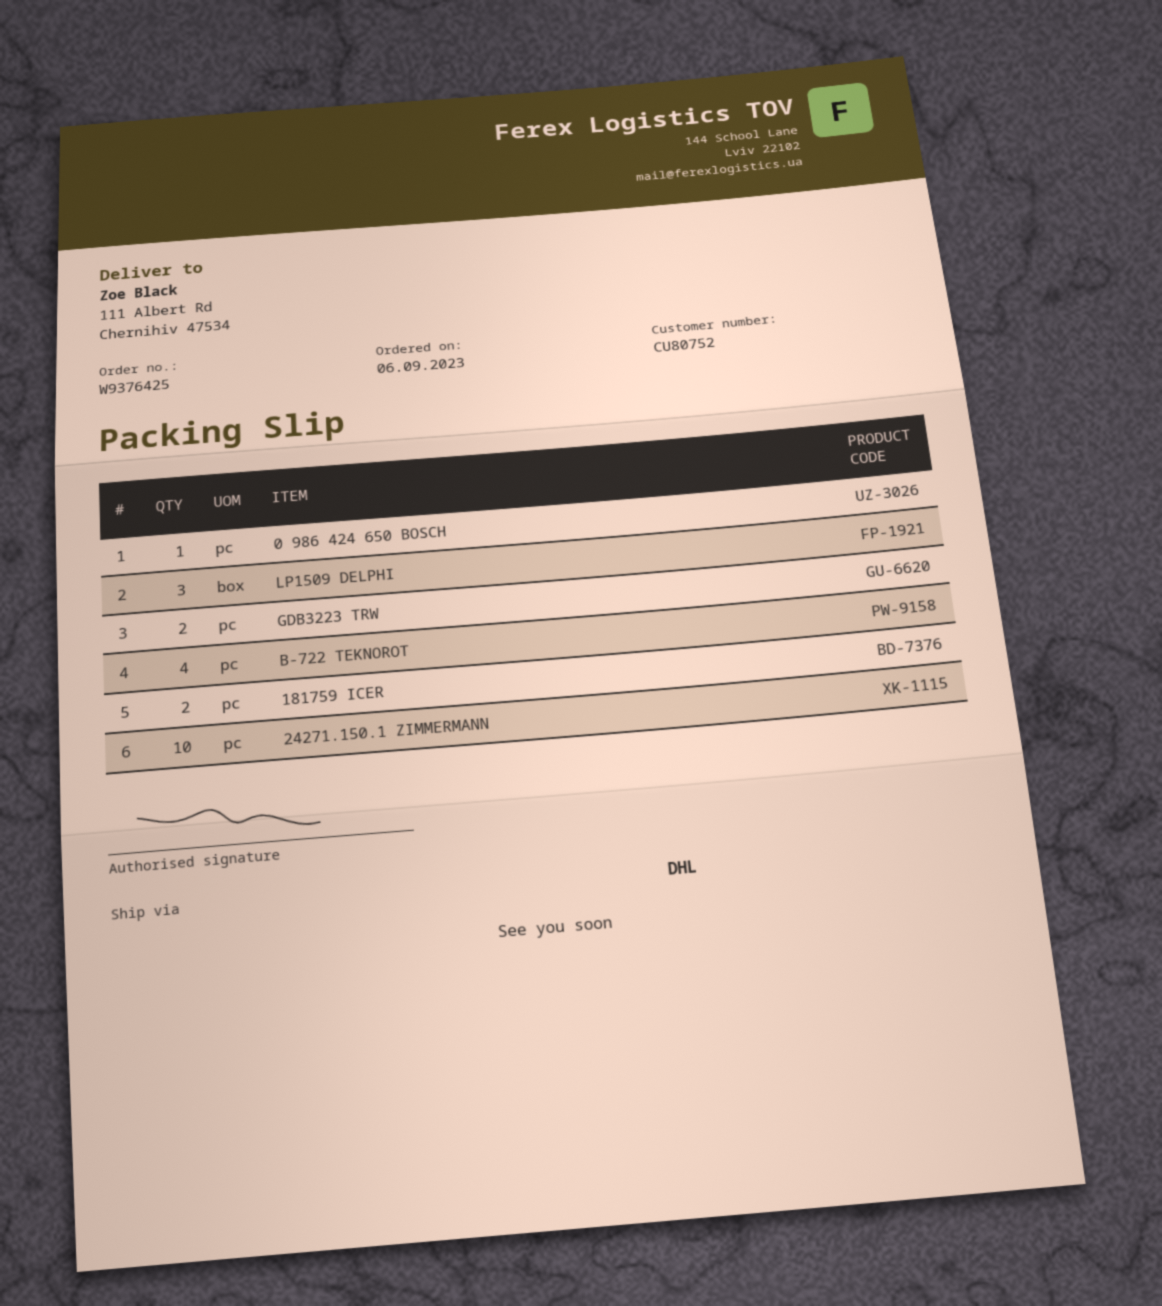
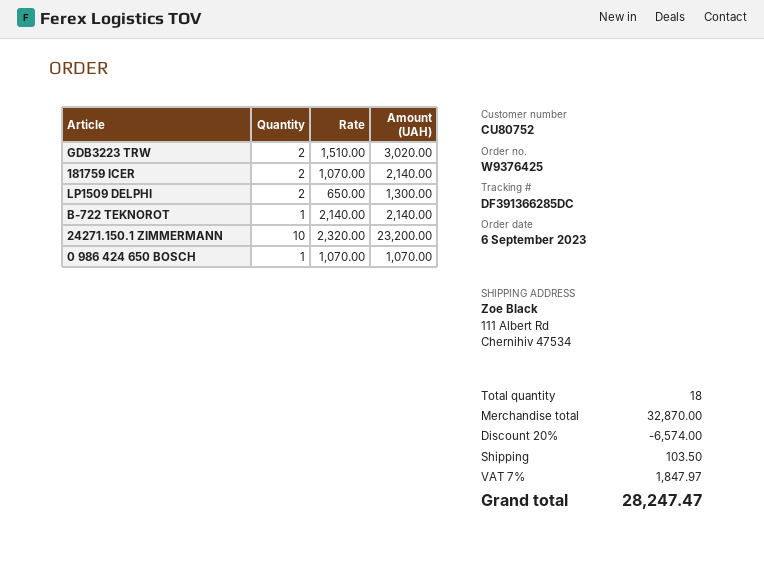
LP1509 DELPHI: 3 -> 2
B-722 TEKNOROT: 4 -> 1

